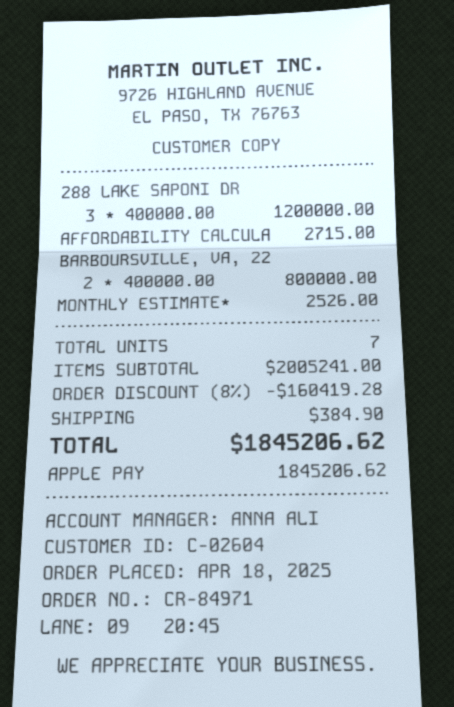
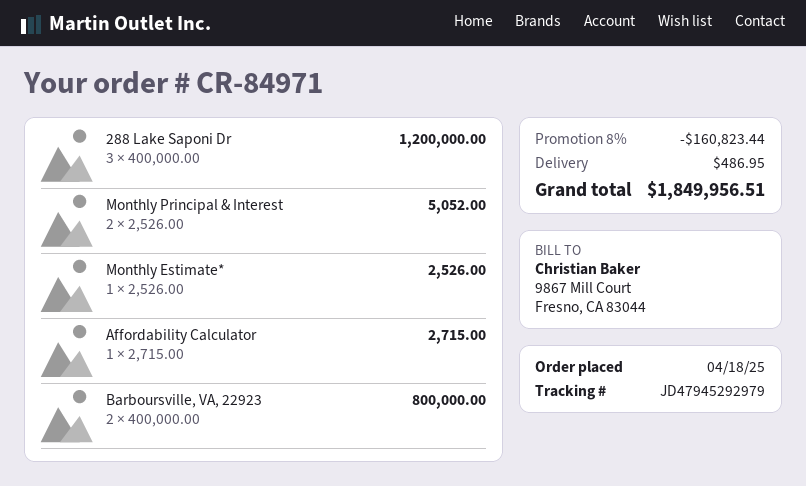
Monthly Principal & Interest: none -> 2 x 2526.00 = 5052.00
discount: 8% = 160419.28 -> 8% = 160823.44
shipping: 384.90 -> 486.95
total: 1845206.62 -> 1849956.51

